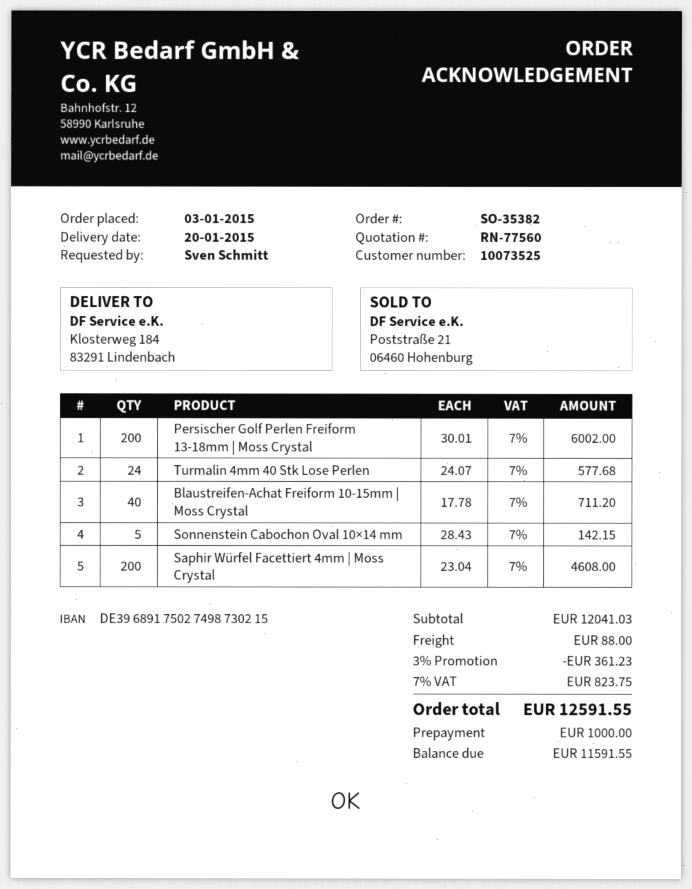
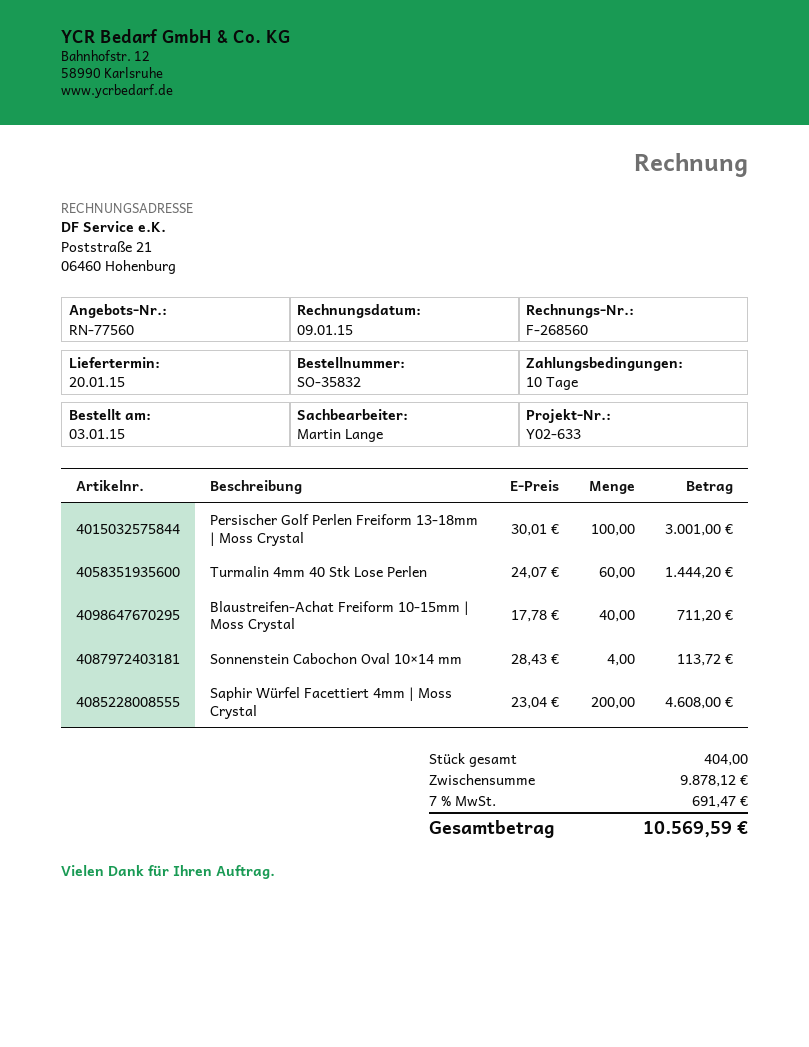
order number: SO-35382 -> SO-35832
Persischer Golf Perlen Freiform 13-18mm | Moss Crystal: 200 x 30.01 = 6002.00 -> 100 x 30.01 = 3001.00
Turmalin 4mm 40 Stk Lose Perlen: 24 x 24.07 = 577.68 -> 60 x 24.07 = 1444.20
Sonnenstein Cabochon Oval 10×14 mm: 5 x 28.43 = 142.15 -> 4 x 28.43 = 113.72
subtotal: 12041.03 -> 9878.12
discount: 3% = 361.23 -> none
shipping: 88.00 -> none
tax: 7% = 823.75 -> 7% = 691.47
total: 12591.55 -> 10569.59

